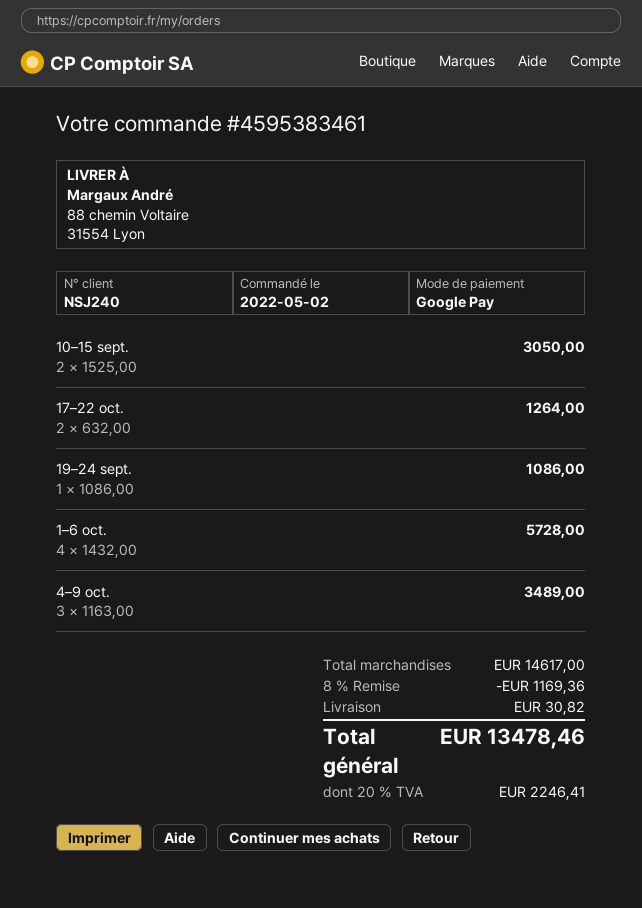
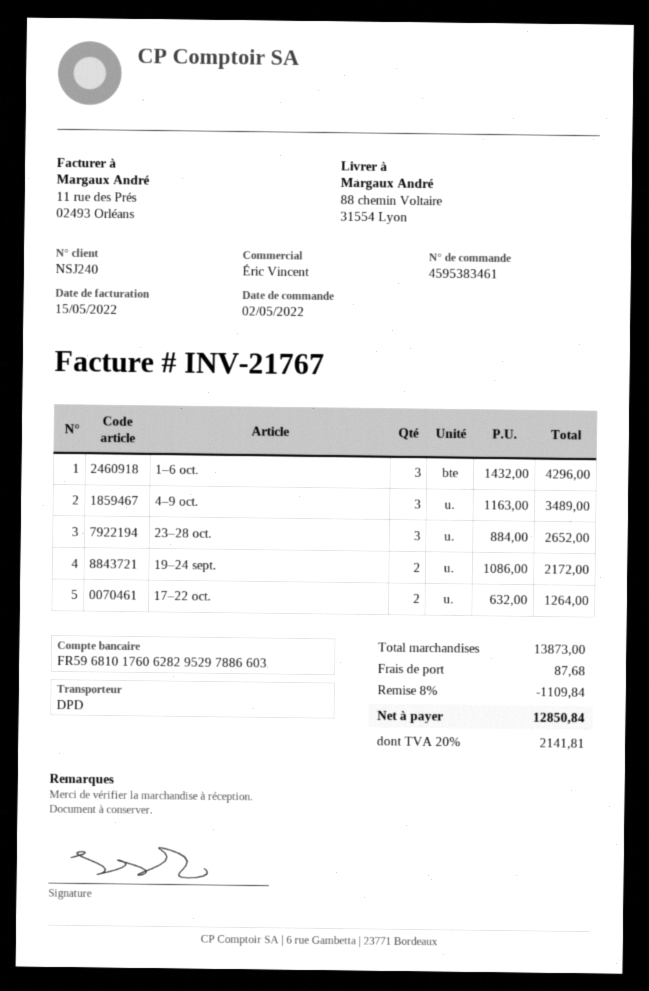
10–15 sept.: 2 x 1525.00 = 3050.00 -> none
19–24 sept.: 1 x 1086.00 = 1086.00 -> 2 x 1086.00 = 2172.00
1–6 oct.: 4 x 1432.00 = 5728.00 -> 3 x 1432.00 = 4296.00
23–28 oct.: none -> 3 x 884.00 = 2652.00
subtotal: 14617.00 -> 13873.00
discount: 8% = 1169.36 -> 8% = 1109.84
shipping: 30.82 -> 87.68
tax: 20% = 2246.41 -> 20% = 2141.81
total: 13478.46 -> 12850.84

